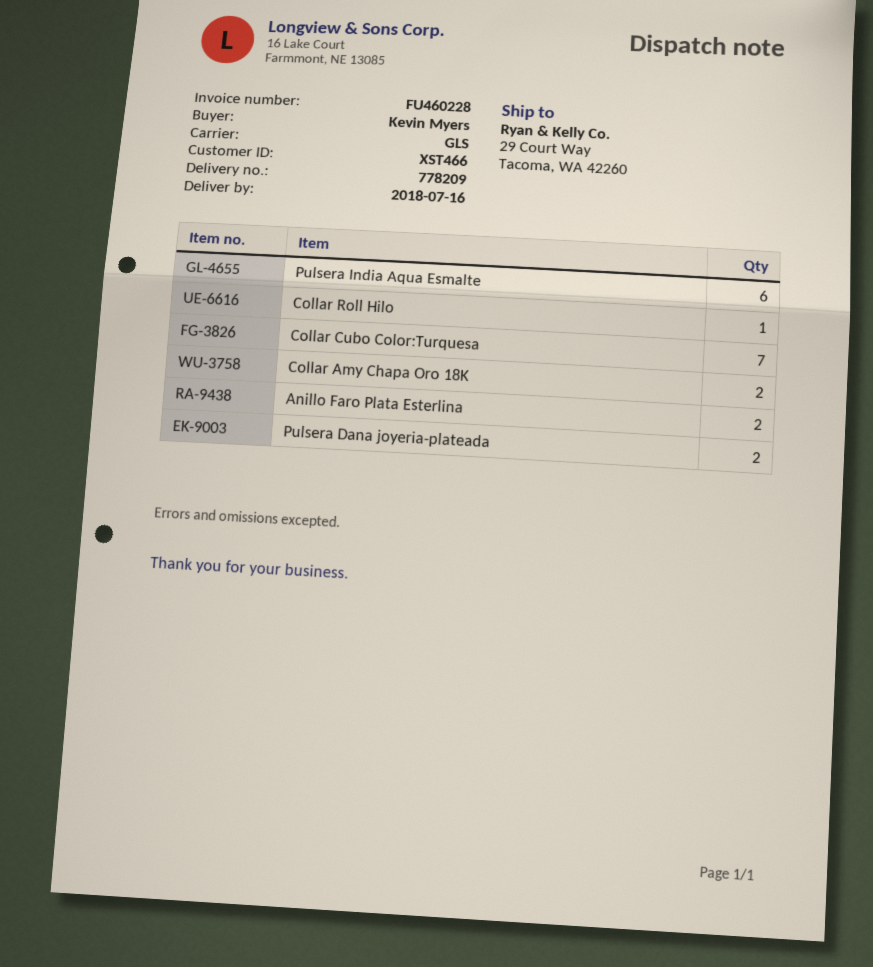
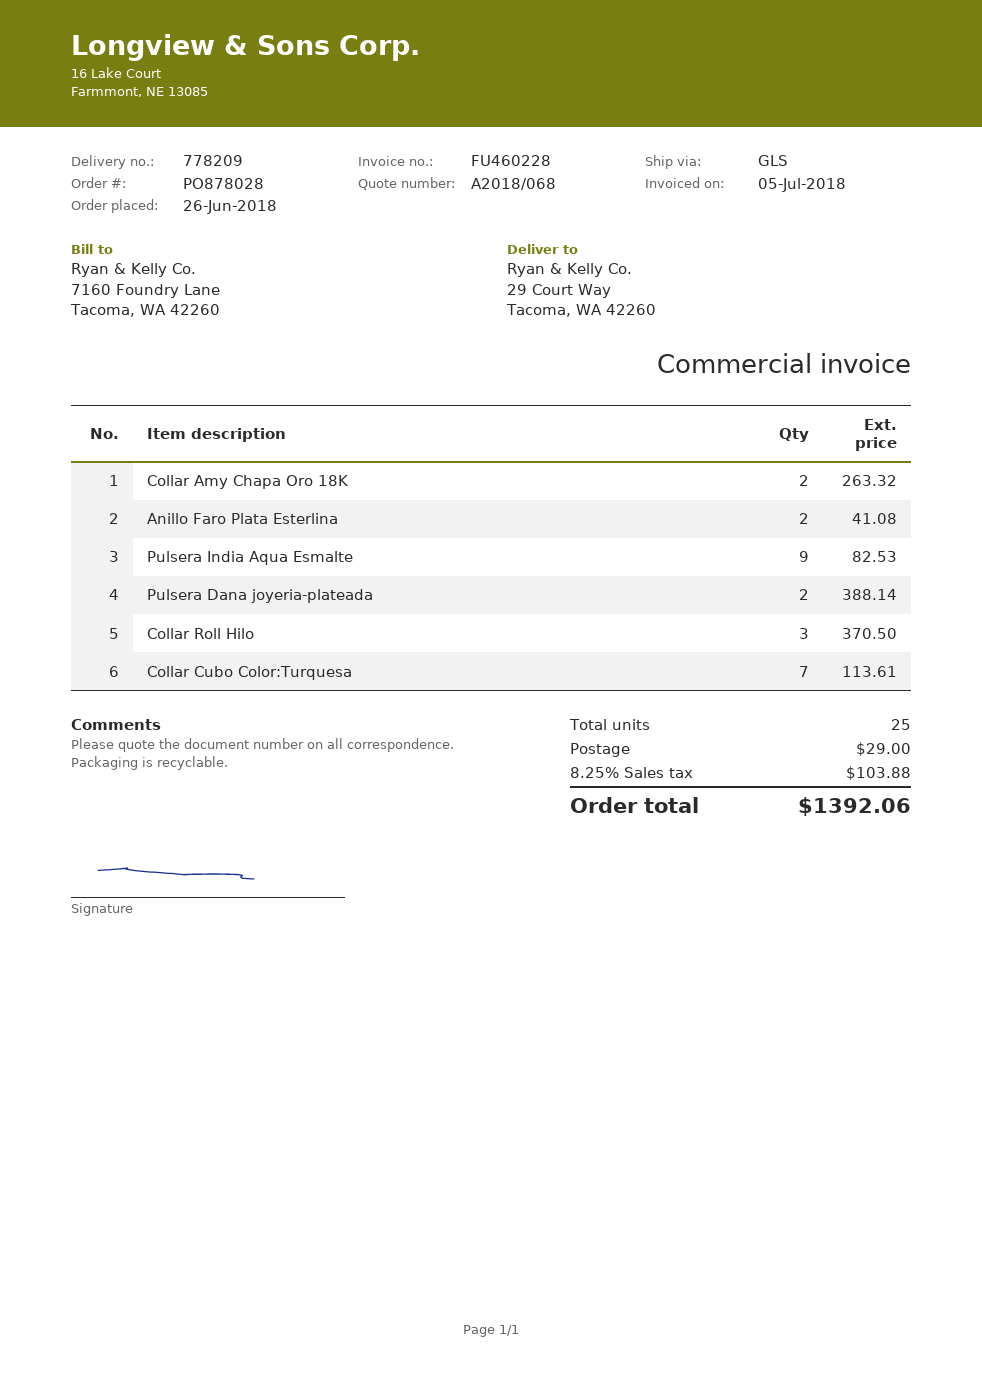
Pulsera India Aqua Esmalte: 6 -> 9
Collar Roll Hilo: 1 -> 3

